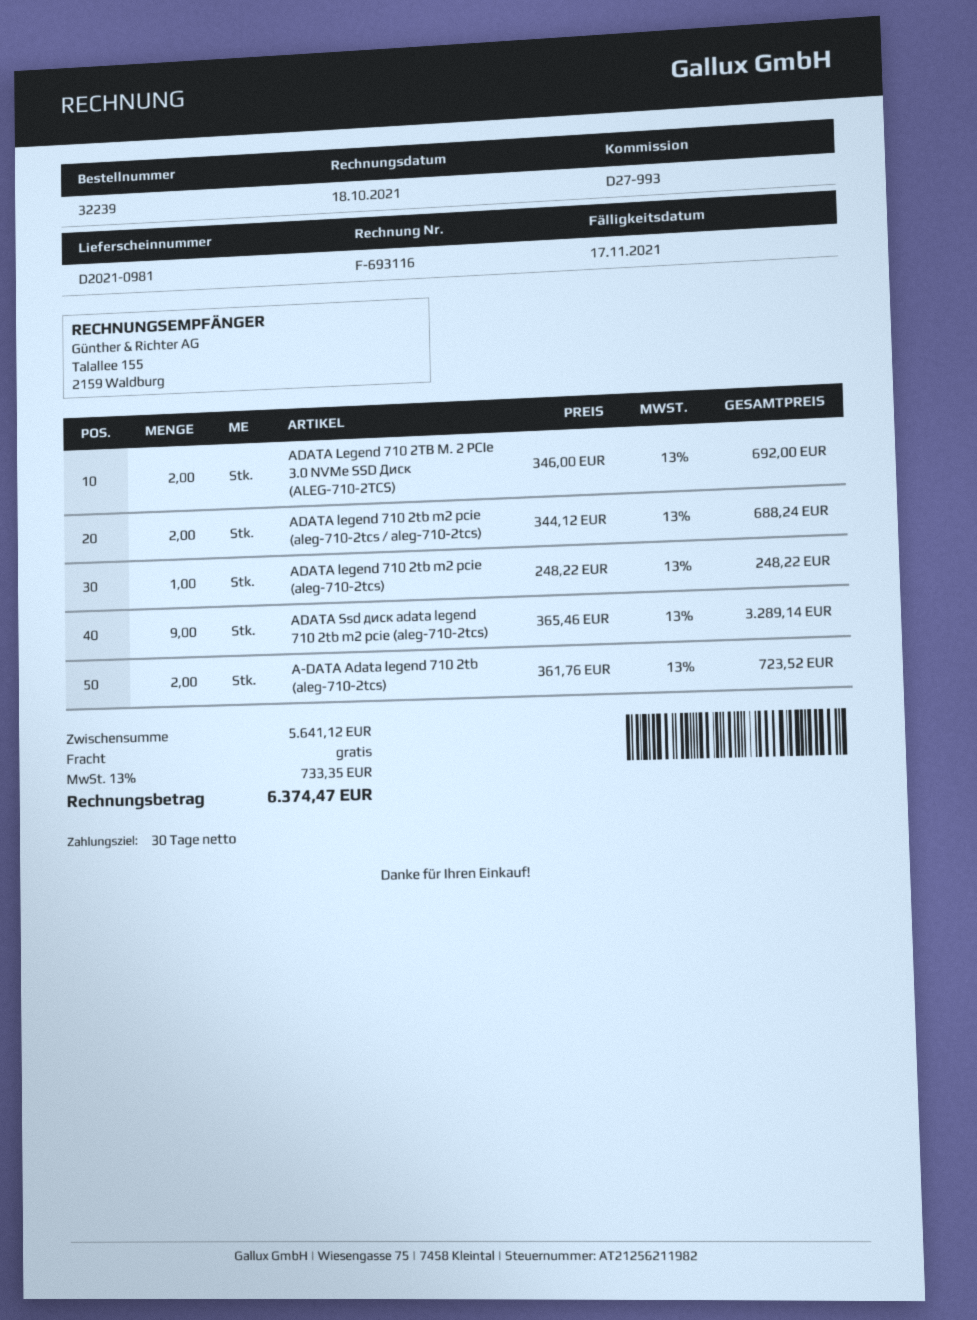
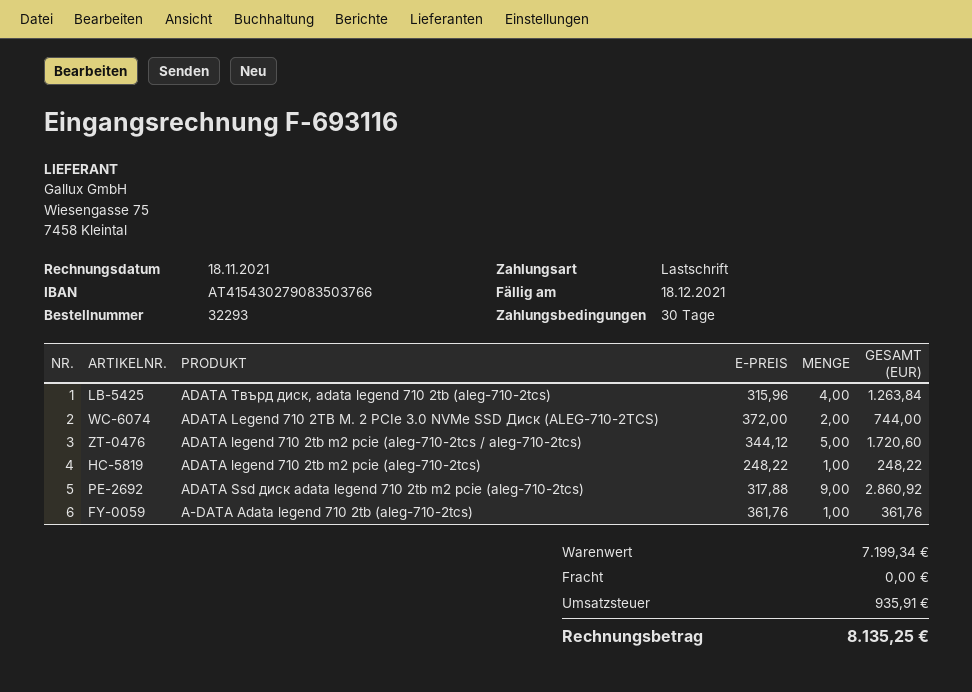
order number: 32239 -> 32293
invoice date: 2021-10-18 -> 2021-11-18
due date: 2021-11-17 -> 2021-12-18
ADATA Legend 710 2TB M. 2 PCIe 3.0 NVMe SSD Диск (ALEG-710-2TCS): 2 x 346.00 = 692.00 -> 2 x 372.00 = 744.00
ADATA legend 710 2tb m2 pcie (aleg-710-2tcs / aleg-710-2tcs): 2 x 344.12 = 688.24 -> 5 x 344.12 = 1720.60
ADATA Ssd диск adata legend 710 2tb m2 pcie (aleg-710-2tcs): 9 x 365.46 = 3289.14 -> 9 x 317.88 = 2860.92
A-DATA Adata legend 710 2tb (aleg-710-2tcs): 2 x 361.76 = 723.52 -> 1 x 361.76 = 361.76
ADATA Твърд диск, adata legend 710 2tb (aleg-710-2tcs): none -> 4 x 315.96 = 1263.84
subtotal: 5641.12 -> 7199.34
tax: 733.35 -> 935.91
total: 6374.47 -> 8135.25

